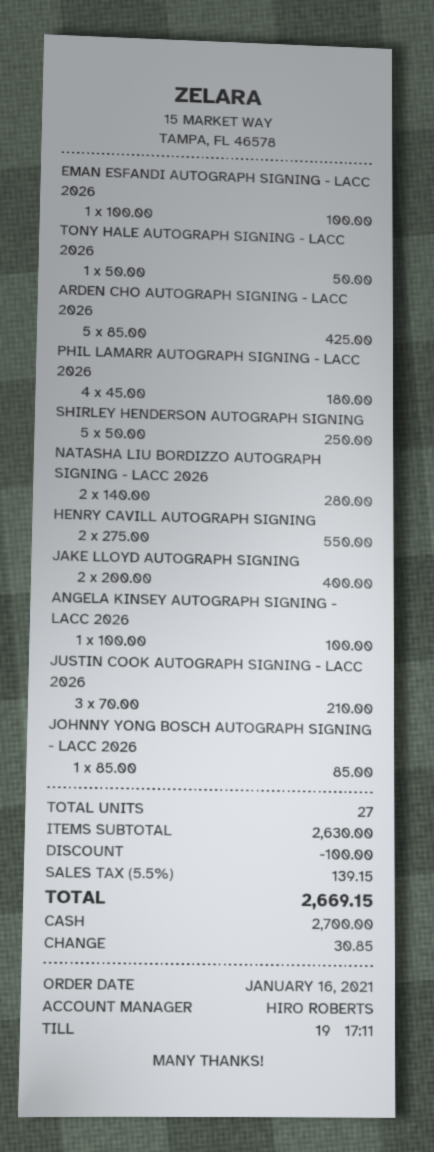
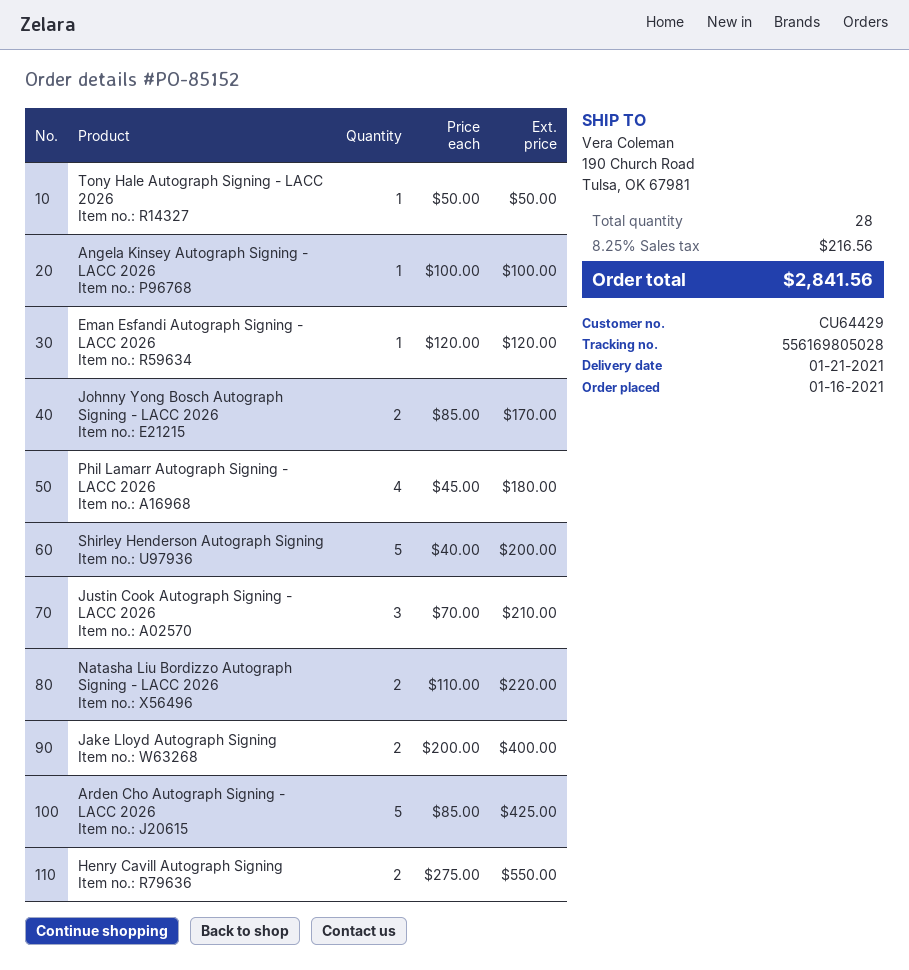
EMAN ESFANDI AUTOGRAPH SIGNING - LACC 2026: 1 x 100.00 = 100.00 -> 1 x 120.00 = 120.00
SHIRLEY HENDERSON AUTOGRAPH SIGNING: 5 x 50.00 = 250.00 -> 5 x 40.00 = 200.00
NATASHA LIU BORDIZZO AUTOGRAPH SIGNING - LACC 2026: 2 x 140.00 = 280.00 -> 2 x 110.00 = 220.00
JOHNNY YONG BOSCH AUTOGRAPH SIGNING - LACC 2026: 1 x 85.00 = 85.00 -> 2 x 85.00 = 170.00
total quantity: 27 -> 28
discount: 100.00 -> none
tax: 5.5% = 139.15 -> 8.25% = 216.56
total: 2669.15 -> 2841.56

